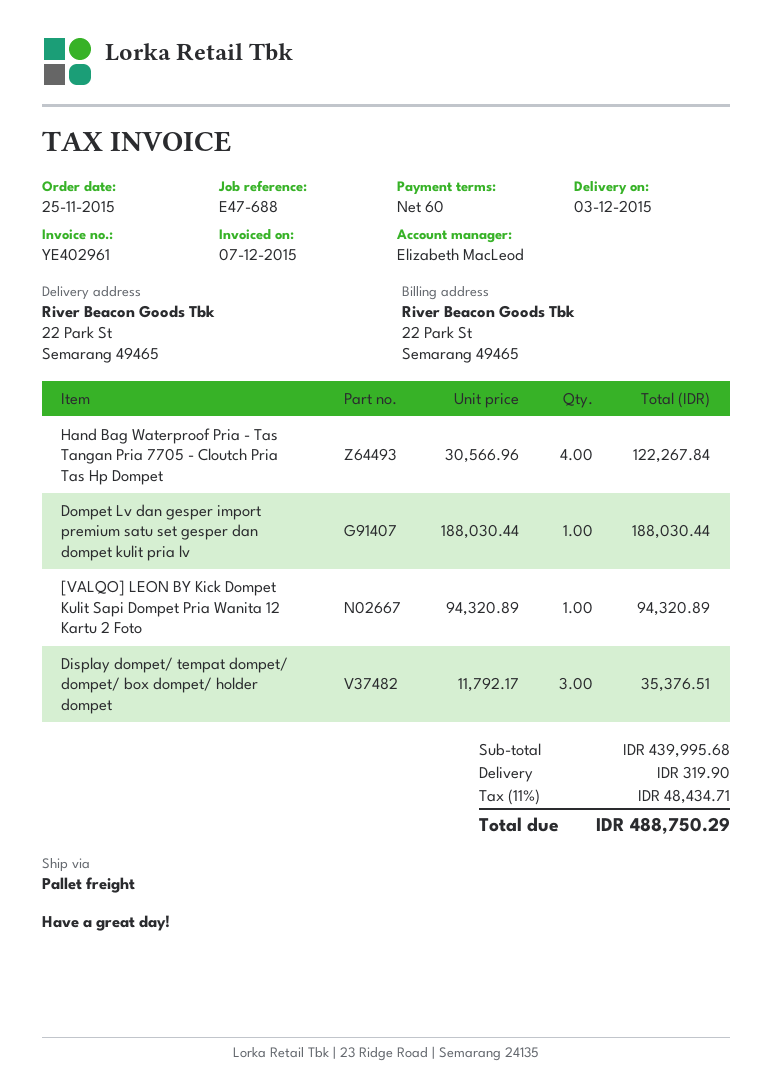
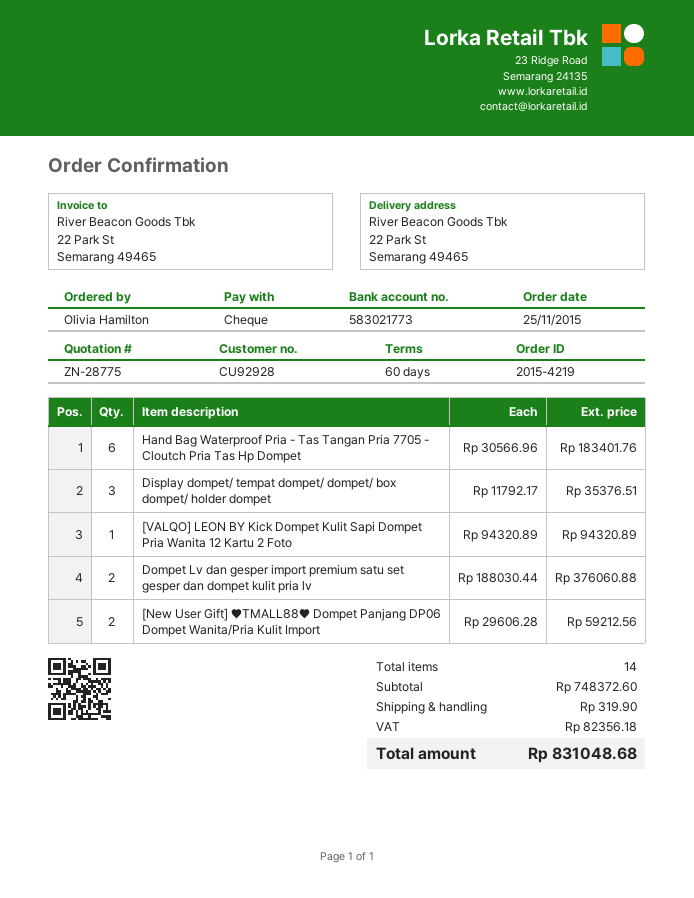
Hand Bag Waterproof Pria - Tas Tangan Pria 7705 - Cloutch Pria Tas Hp Dompet: 4 x 30566.96 = 122267.84 -> 6 x 30566.96 = 183401.76
Dompet Lv dan gesper import premium satu set gesper dan dompet kulit pria lv: 1 x 188030.44 = 188030.44 -> 2 x 188030.44 = 376060.88
[New User Gift] ♥TMALL88♥ Dompet Panjang DP06 Dompet Wanita/Pria Kulit Import: none -> 2 x 29606.28 = 59212.56
subtotal: 439995.68 -> 748372.60
tax: 48434.71 -> 82356.18
total: 488750.29 -> 831048.68

